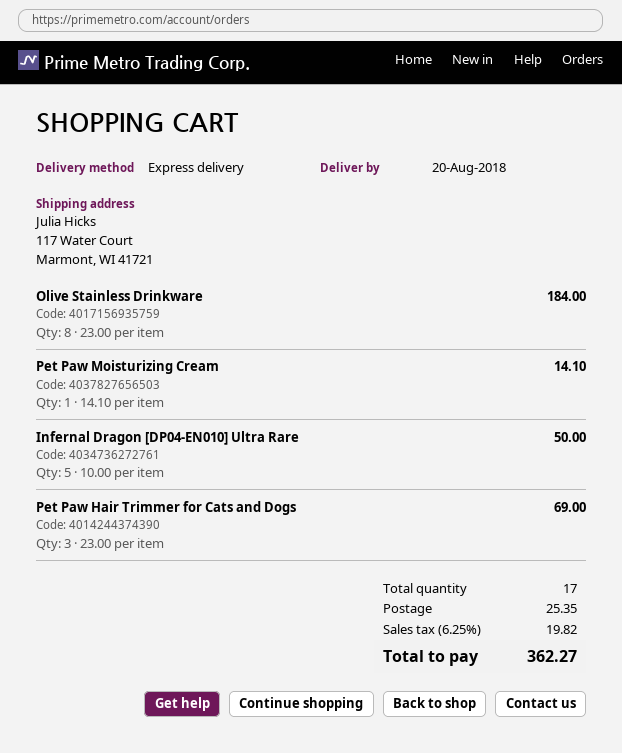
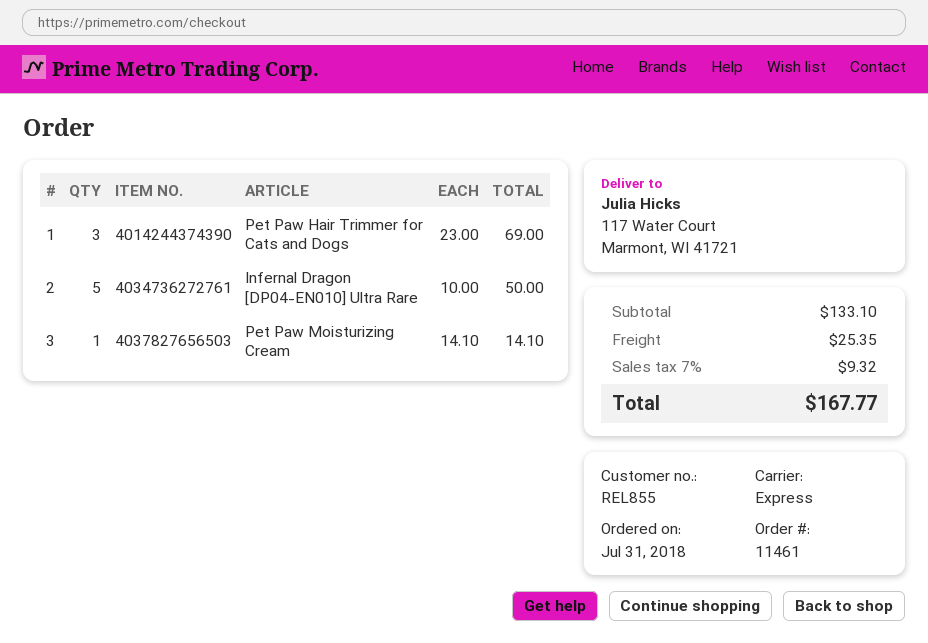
Olive Stainless Drinkware: 8 x 23.00 = 184.00 -> none
tax: 6.25% = 19.82 -> 7% = 9.32
total: 362.27 -> 167.77

